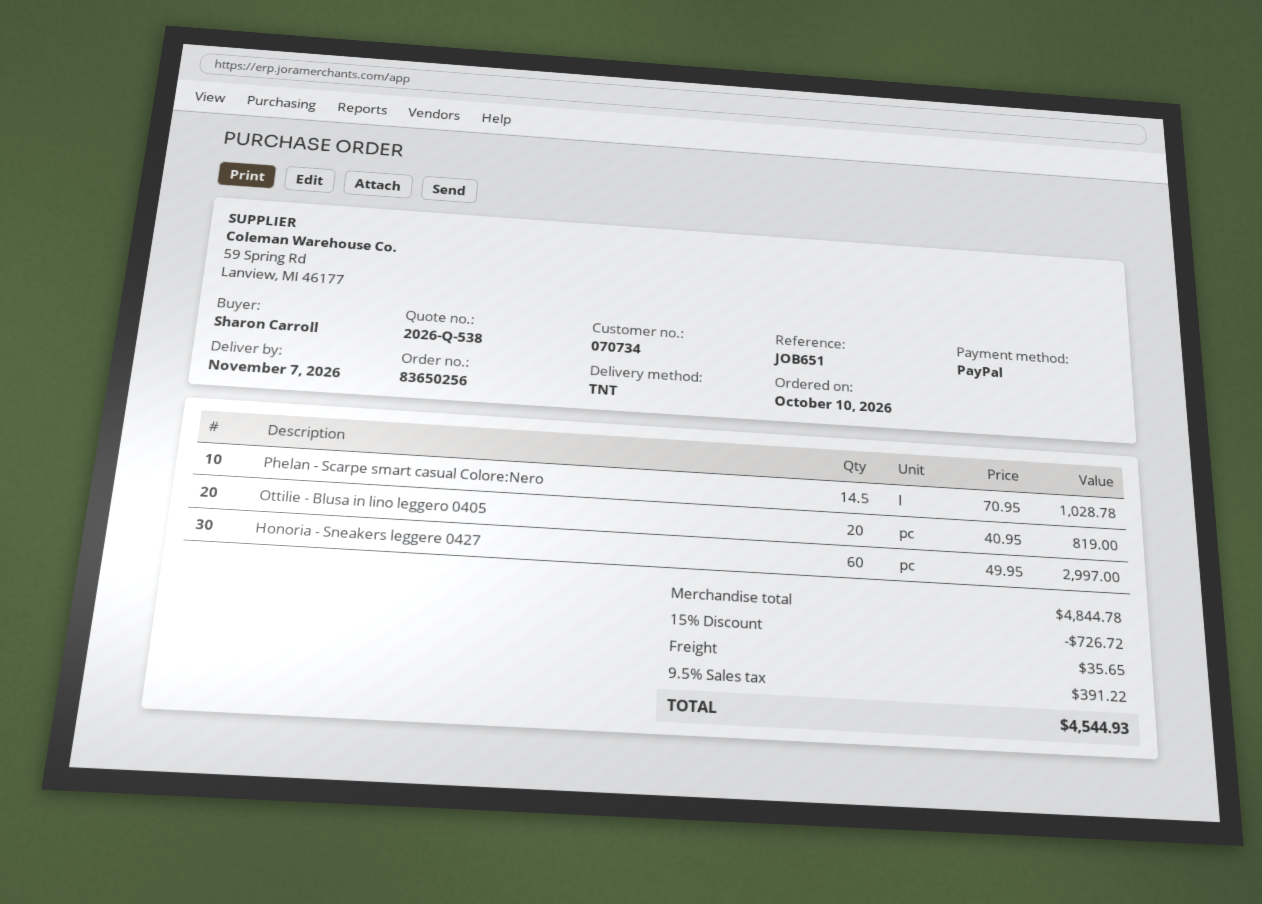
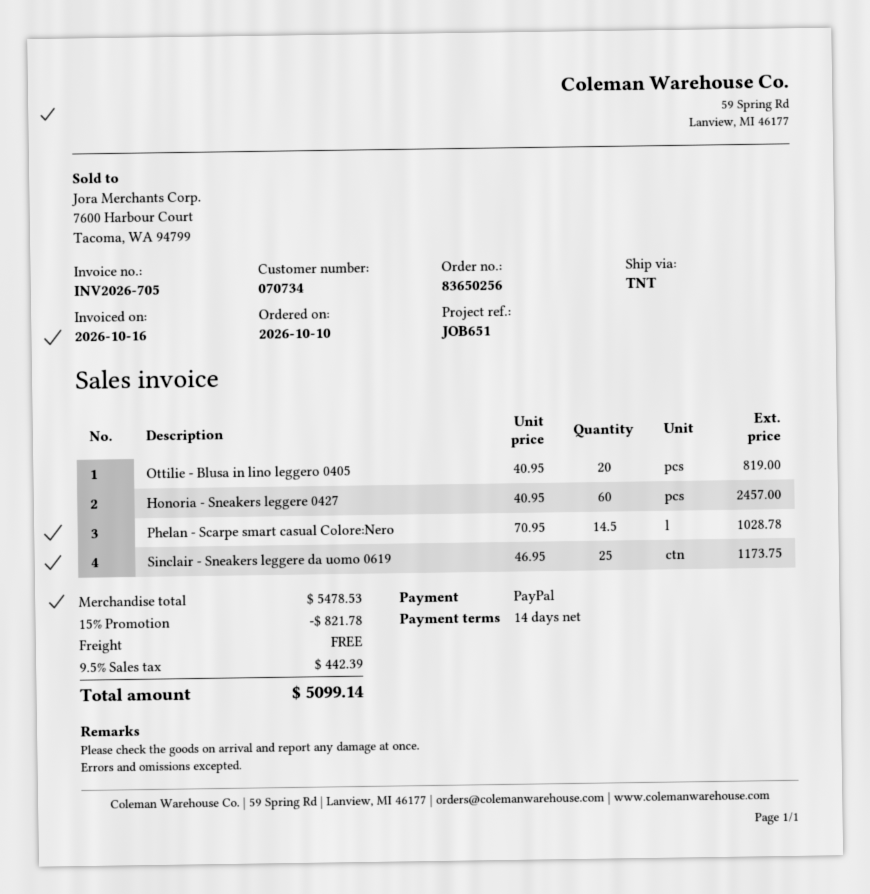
Honoria - Sneakers leggere 0427: 60 x 49.95 = 2997.00 -> 60 x 40.95 = 2457.00
Sinclair - Sneakers leggere da uomo 0619: none -> 25 x 46.95 = 1173.75
subtotal: 4844.78 -> 5478.53
discount: 15% = 726.72 -> 15% = 821.78
shipping: 35.65 -> 0.00
tax: 9.5% = 391.22 -> 9.5% = 442.39
total: 4544.93 -> 5099.14

